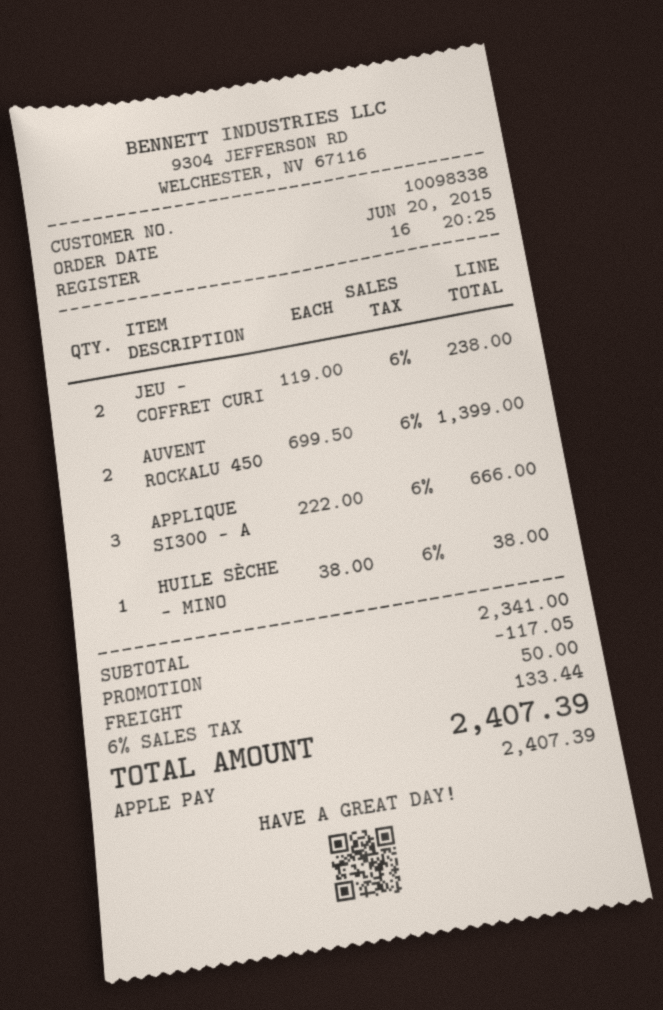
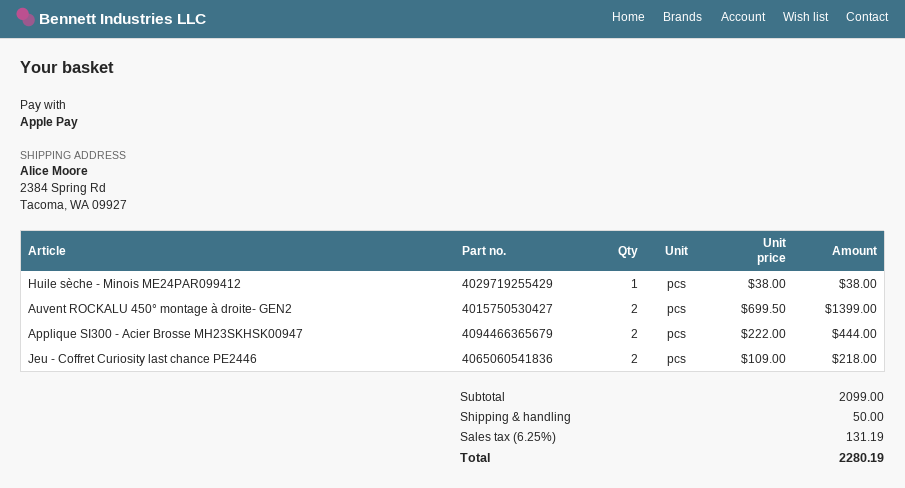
JEU - COFFRET CURI: 2 x 119.00 = 238.00 -> 2 x 109.00 = 218.00
APPLIQUE SI300 - A: 3 x 222.00 = 666.00 -> 2 x 222.00 = 444.00
subtotal: 2341.00 -> 2099.00
discount: 117.05 -> none
tax: 6% = 133.44 -> 6.25% = 131.19
total: 2407.39 -> 2280.19

